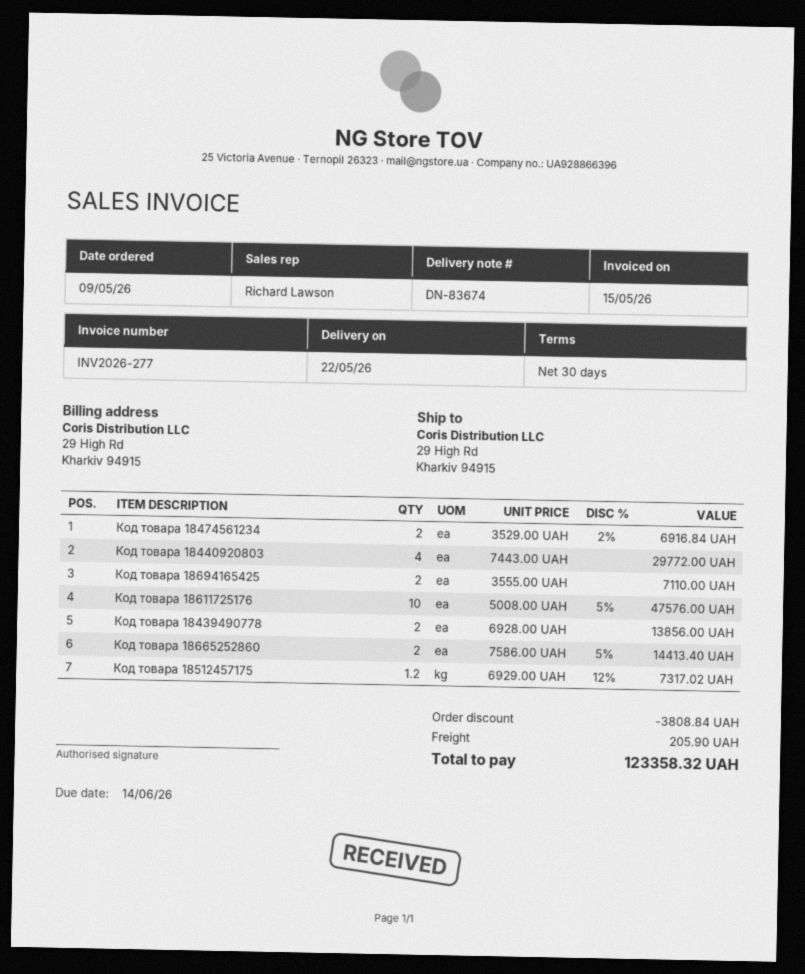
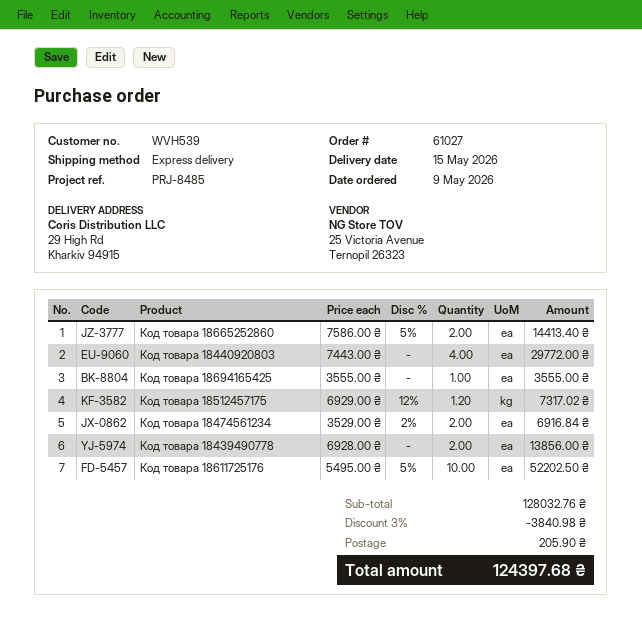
delivery date: 2026-05-22 -> 2026-05-15
Код товара 18694165425: 2 x 3555.00 = 7110.00 -> 1 x 3555.00 = 3555.00
Код товара 18611725176: 10 x 5008.00 - 5% = 47576.00 -> 10 x 5495.00 - 5% = 52202.50
discount: 3808.84 -> 3840.98
total: 123358.32 -> 124397.68

